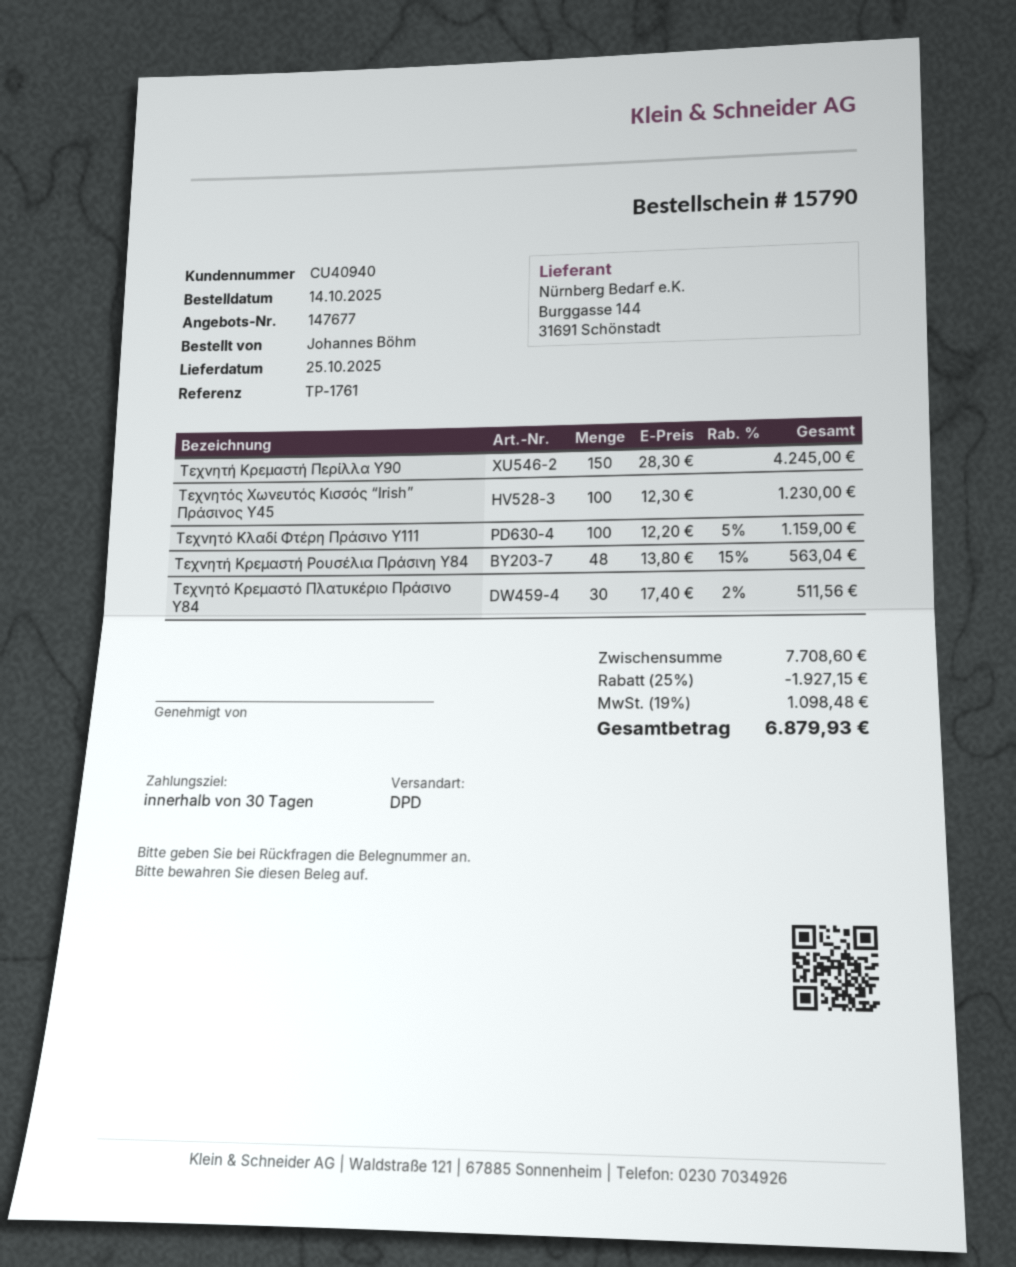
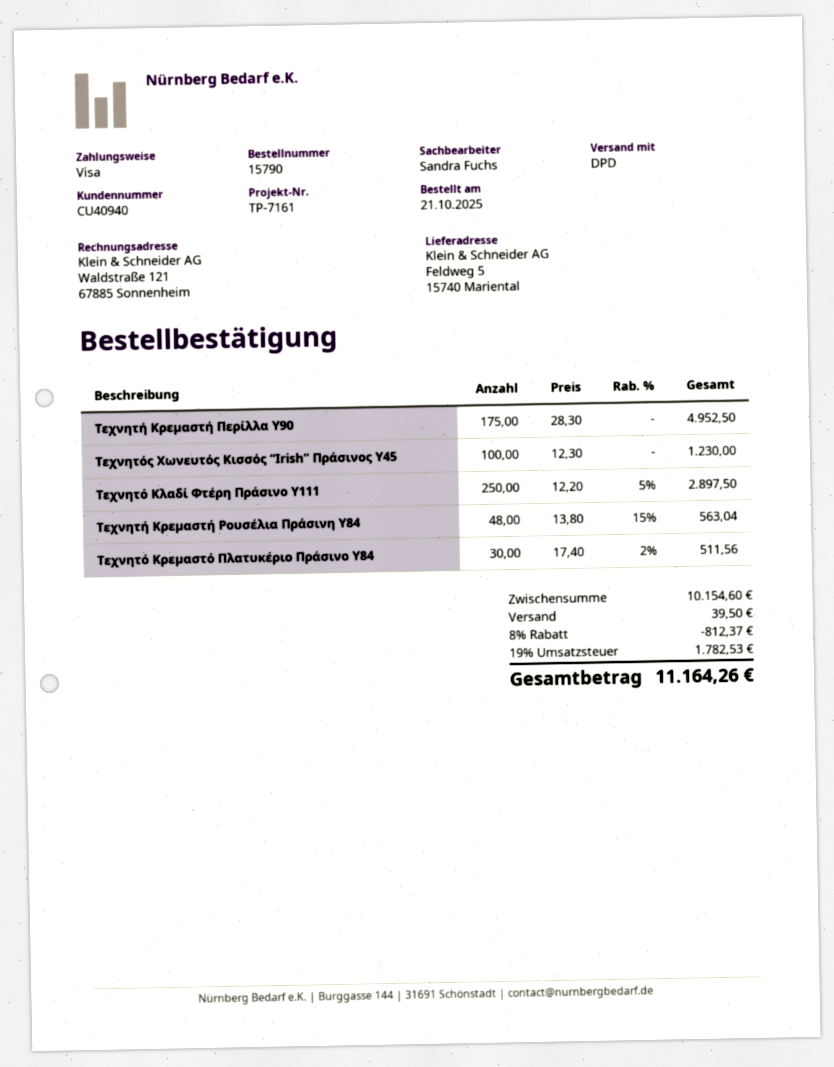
order date: 2025-10-14 -> 2025-10-21
reference: TP-1761 -> TP-7161
Τεχνητή Κρεμαστή Περίλλα Υ90: 150 x 28.30 = 4245.00 -> 175 x 28.30 = 4952.50
Τεχνητό Κλαδί Φτέρη Πράσινο Υ111: 100 x 12.20 - 5% = 1159.00 -> 250 x 12.20 - 5% = 2897.50
subtotal: 7708.60 -> 10154.60
discount: 25% = 1927.15 -> 8% = 812.37
shipping: none -> 39.50
tax: 19% = 1098.48 -> 19% = 1782.53
total: 6879.93 -> 11164.26

